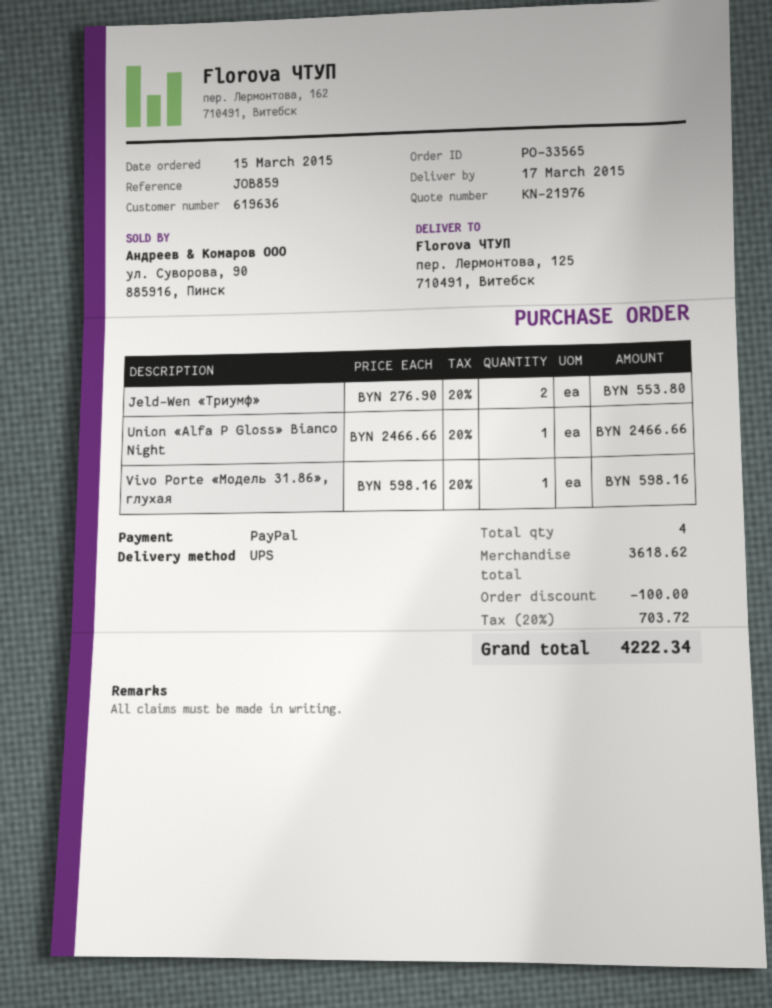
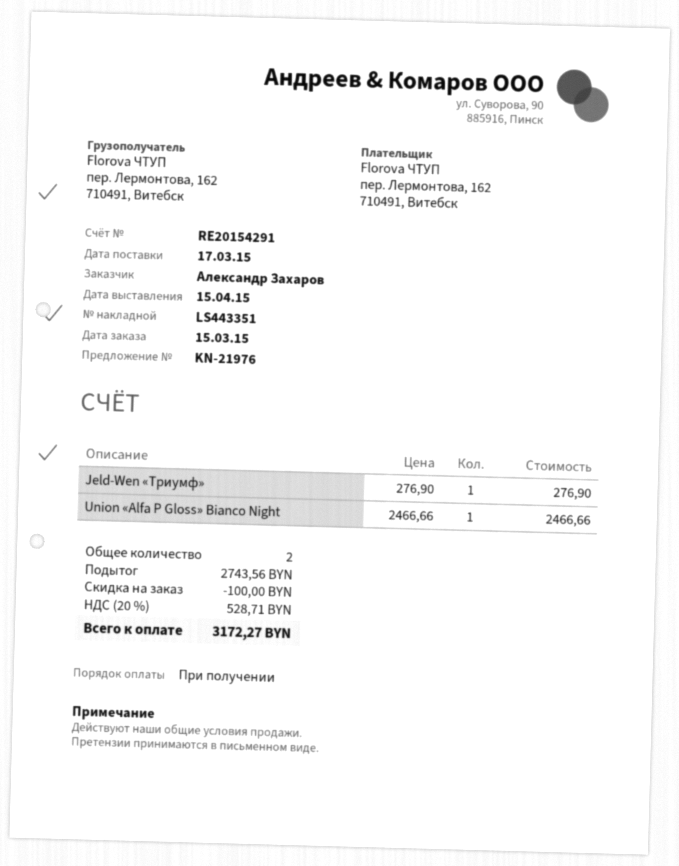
ship to: пер. Лермонтова, 125, 710491, Витебск -> пер. Лермонтова, 162, 710491, Витебск
Jeld-Wen «Триумф»: 2 x 276.90 = 553.80 -> 1 x 276.90 = 276.90
Vivo Porte «Модель 31.86», глухая: 1 x 598.16 = 598.16 -> none
total quantity: 4 -> 2
subtotal: 3618.62 -> 2743.56
tax: 20% = 703.72 -> 20% = 528.71
total: 4222.34 -> 3172.27

